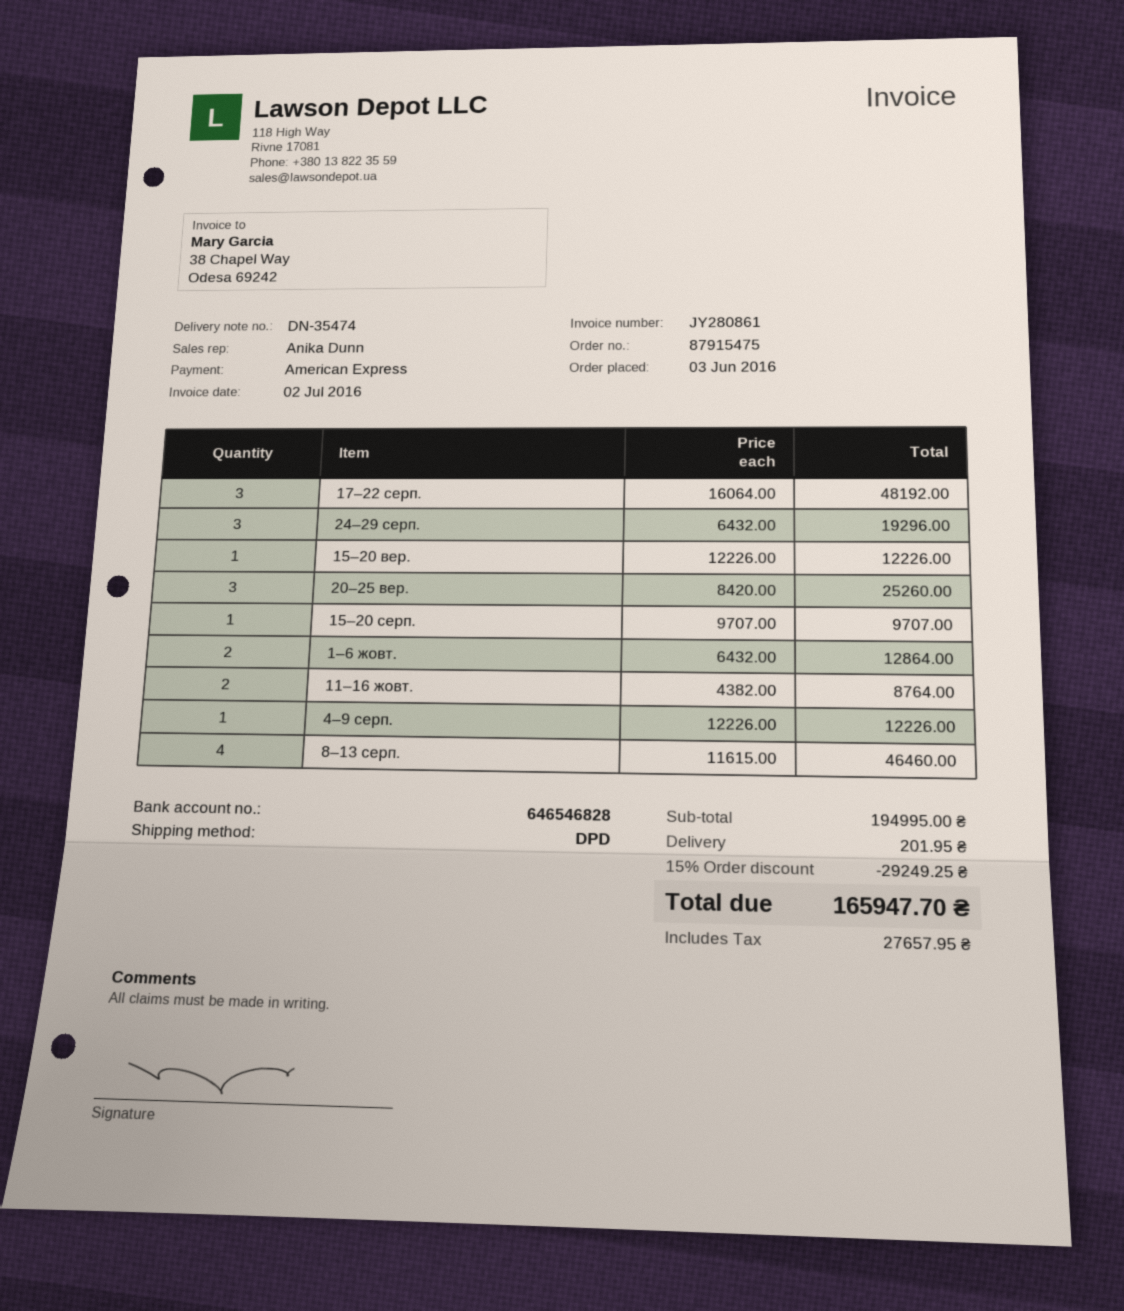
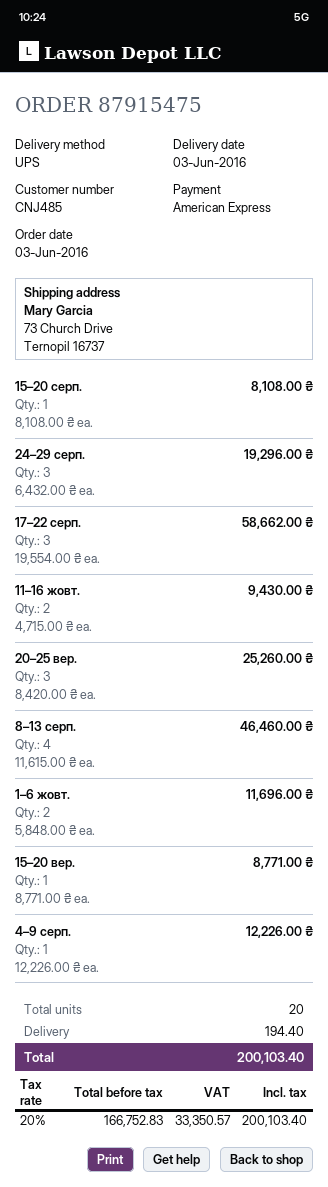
shipping method: DPD -> UPS
17–22 серп.: 3 x 16064.00 = 48192.00 -> 3 x 19554.00 = 58662.00
15–20 вер.: 1 x 12226.00 = 12226.00 -> 1 x 8771.00 = 8771.00
15–20 серп.: 1 x 9707.00 = 9707.00 -> 1 x 8108.00 = 8108.00
1–6 жовт.: 2 x 6432.00 = 12864.00 -> 2 x 5848.00 = 11696.00
11–16 жовт.: 2 x 4382.00 = 8764.00 -> 2 x 4715.00 = 9430.00
discount: 15% = 29249.25 -> none
shipping: 201.95 -> 194.40
tax: 27657.95 -> 33350.57
total: 165947.70 -> 200103.40

